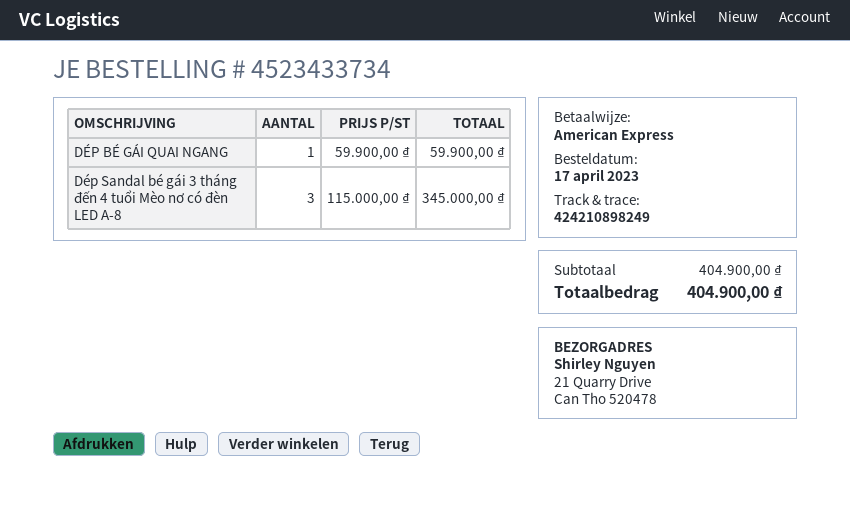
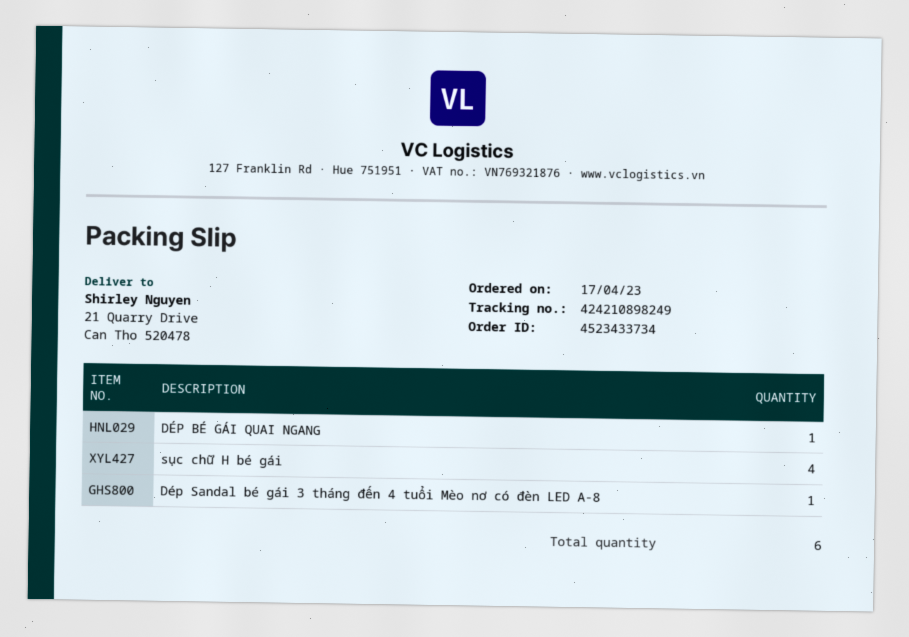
Dép Sandal bé gái 3 tháng đến 4 tuổi Mèo nơ có đèn LED A-8: 3 -> 1
sục chữ H bé gái: none -> 4

